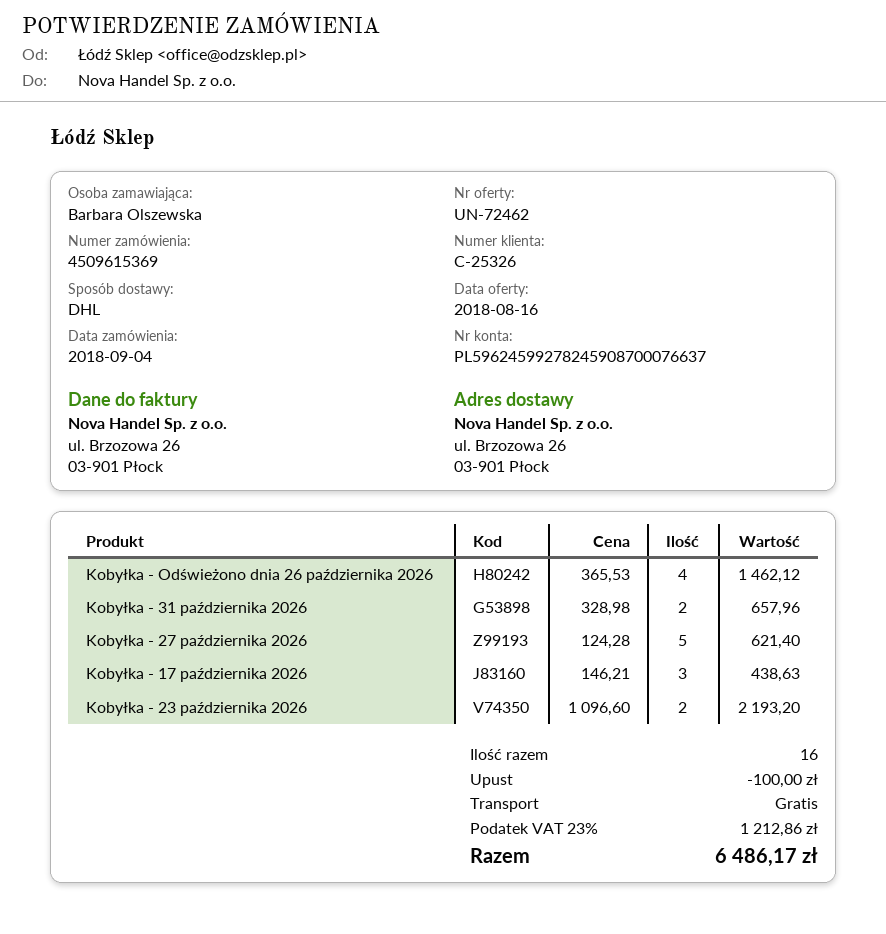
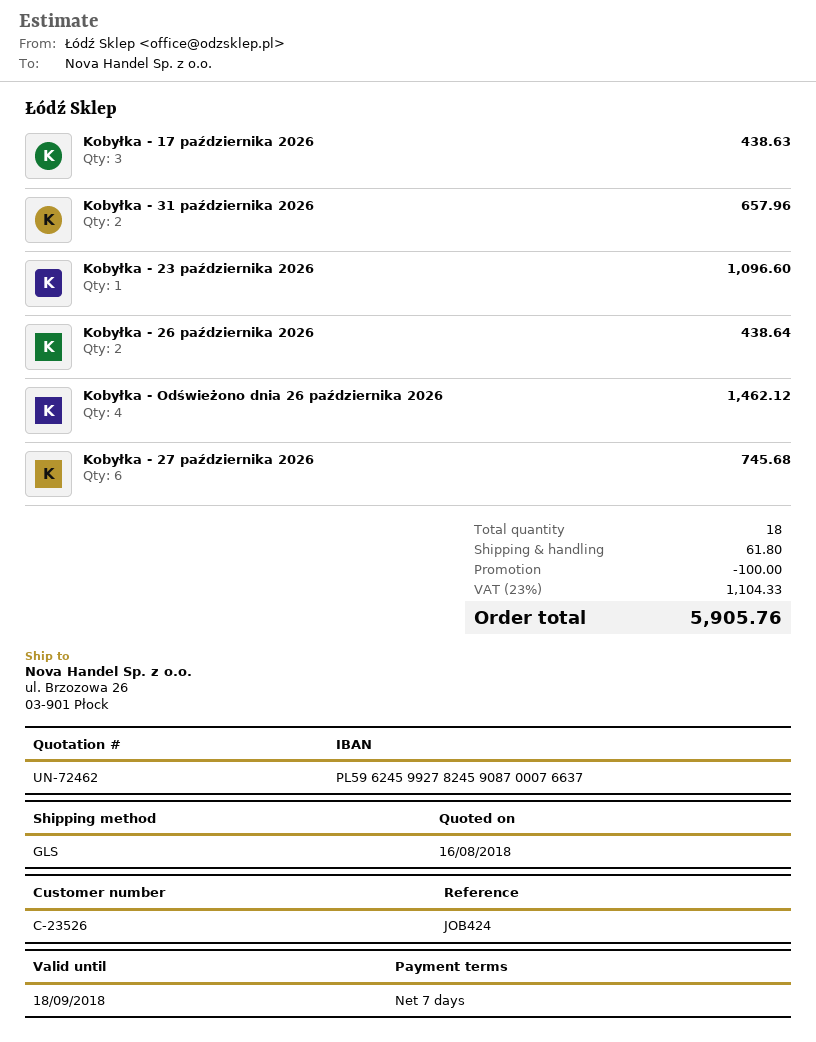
customer number: C-25326 -> C-23526
shipping method: DHL -> GLS
Kobyłka - 27 października 2026: 5 for 621.40 -> 6 for 745.68
Kobyłka - 23 października 2026: 2 for 2193.20 -> 1 for 1096.60
Kobyłka - 26 października 2026: none -> 2 for 438.64
total quantity: 16 -> 18
shipping: 0.00 -> 61.80
tax: 23% = 1212.86 -> 23% = 1104.33
total: 6486.17 -> 5905.76

